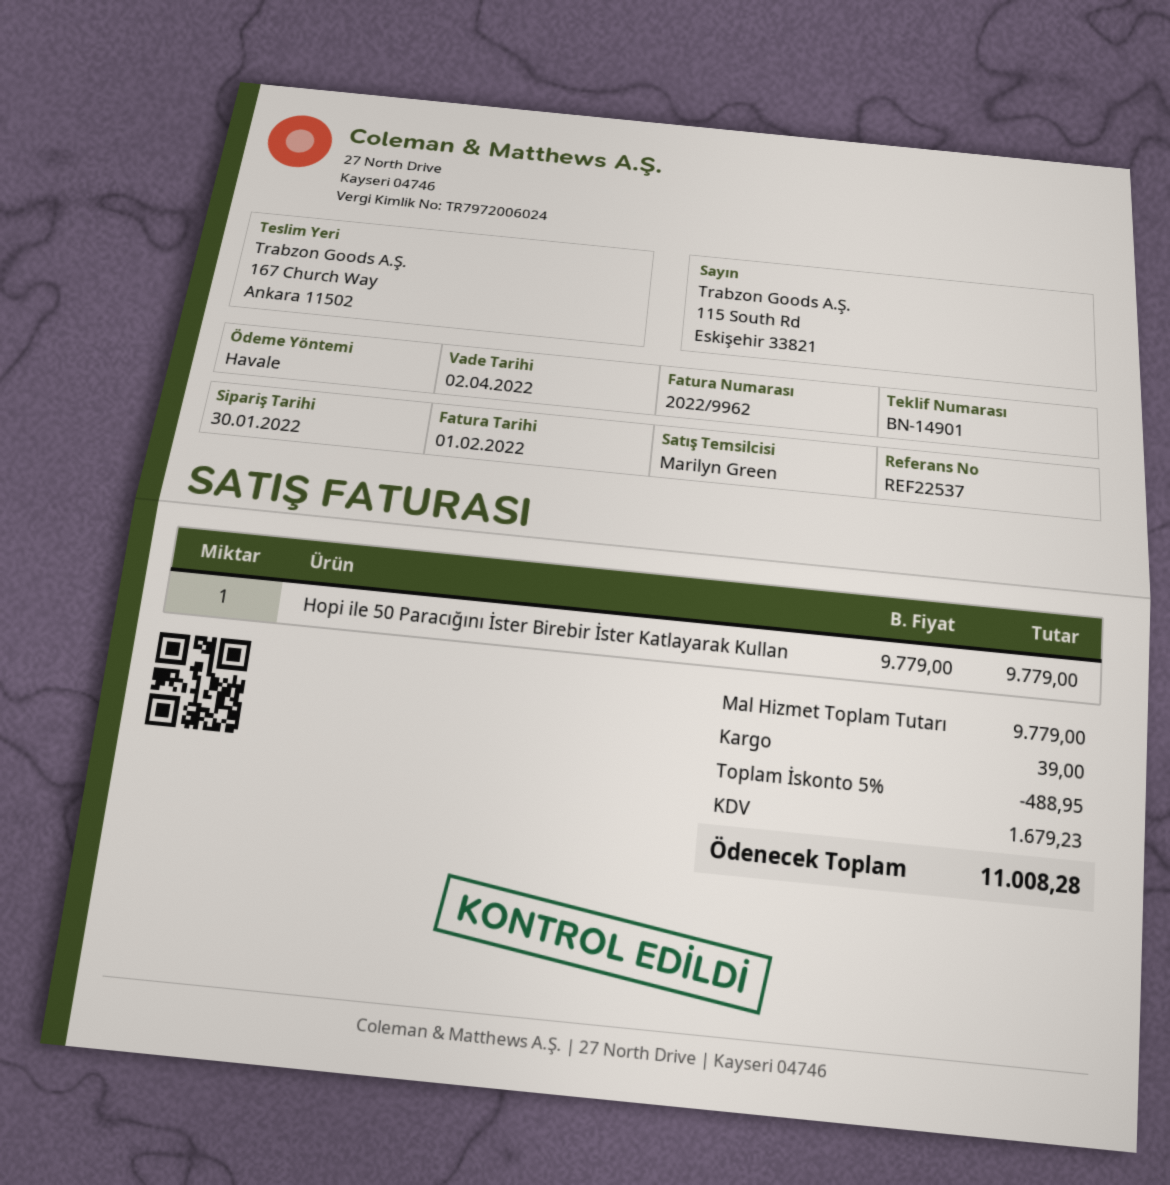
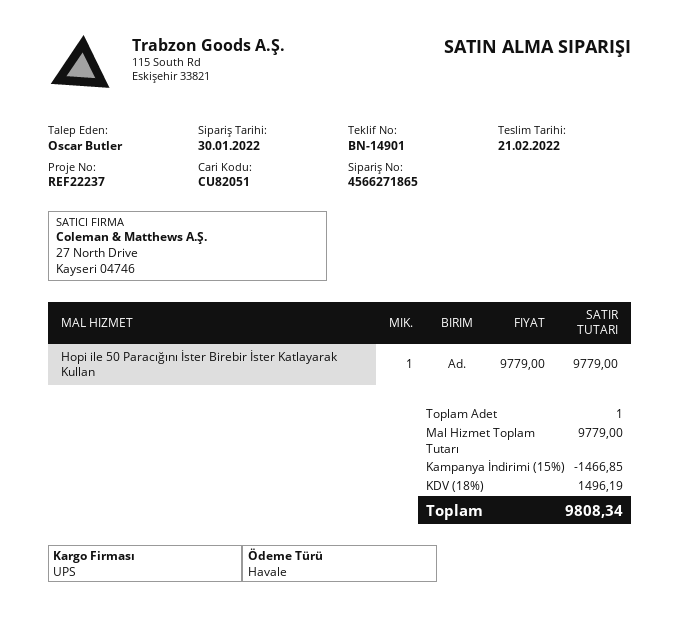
reference: REF22537 -> REF22237
discount: 5% = 488.95 -> 15% = 1466.85
shipping: 39.00 -> none
tax: 1679.23 -> 1496.19
total: 11008.28 -> 9808.34

